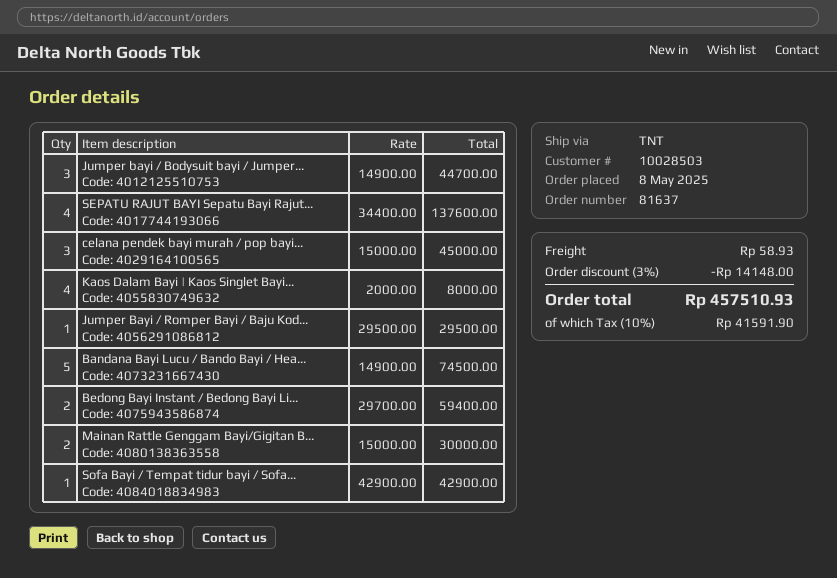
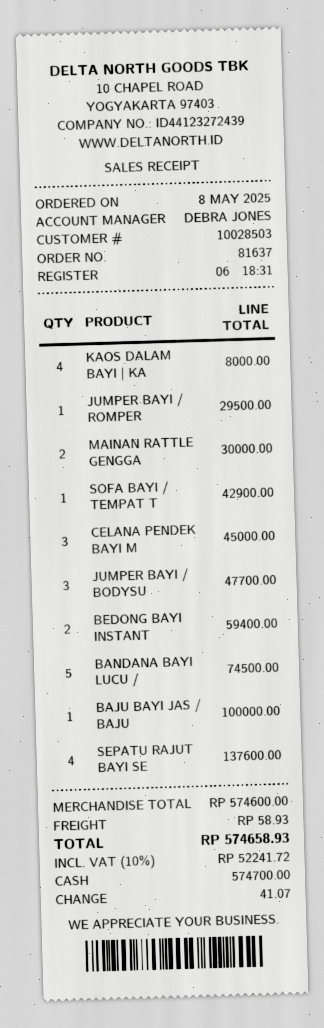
Jumper bayi / Bodysuit bayi / Jumper...: 3 for 44700.00 -> 3 for 47700.00
BAJU BAYI JAS / BAJU: none -> 1 for 100000.00
discount: 3% = 14148.00 -> none
tax: 10% = 41591.90 -> 10% = 52241.72
total: 457510.93 -> 574658.93

